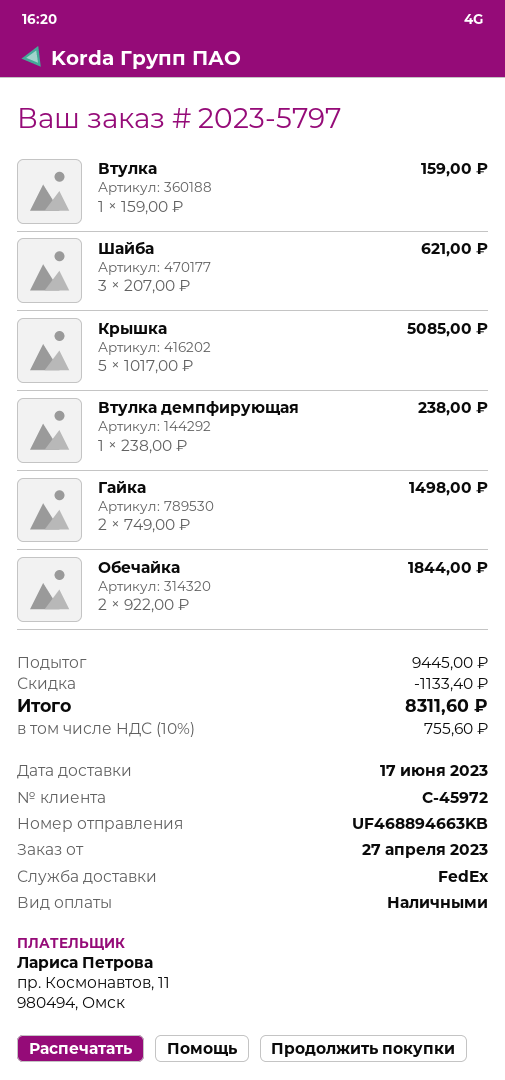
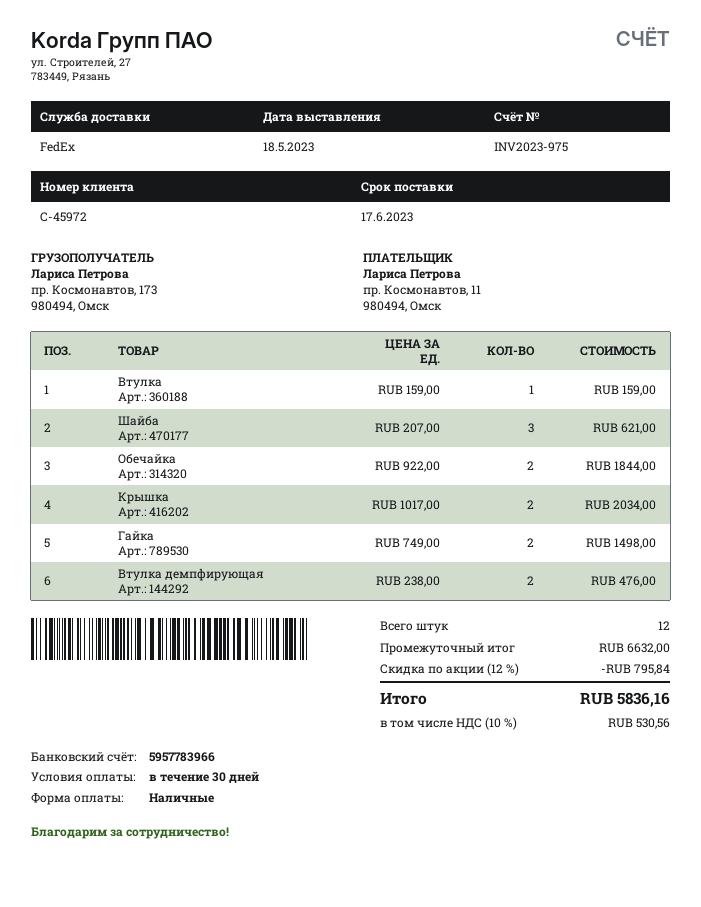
Крышка: 5 x 1017.00 = 5085.00 -> 2 x 1017.00 = 2034.00
Втулка демпфирующая: 1 x 238.00 = 238.00 -> 2 x 238.00 = 476.00
subtotal: 9445.00 -> 6632.00
discount: 1133.40 -> 795.84
tax: 10% = 755.60 -> 10% = 530.56
total: 8311.60 -> 5836.16

